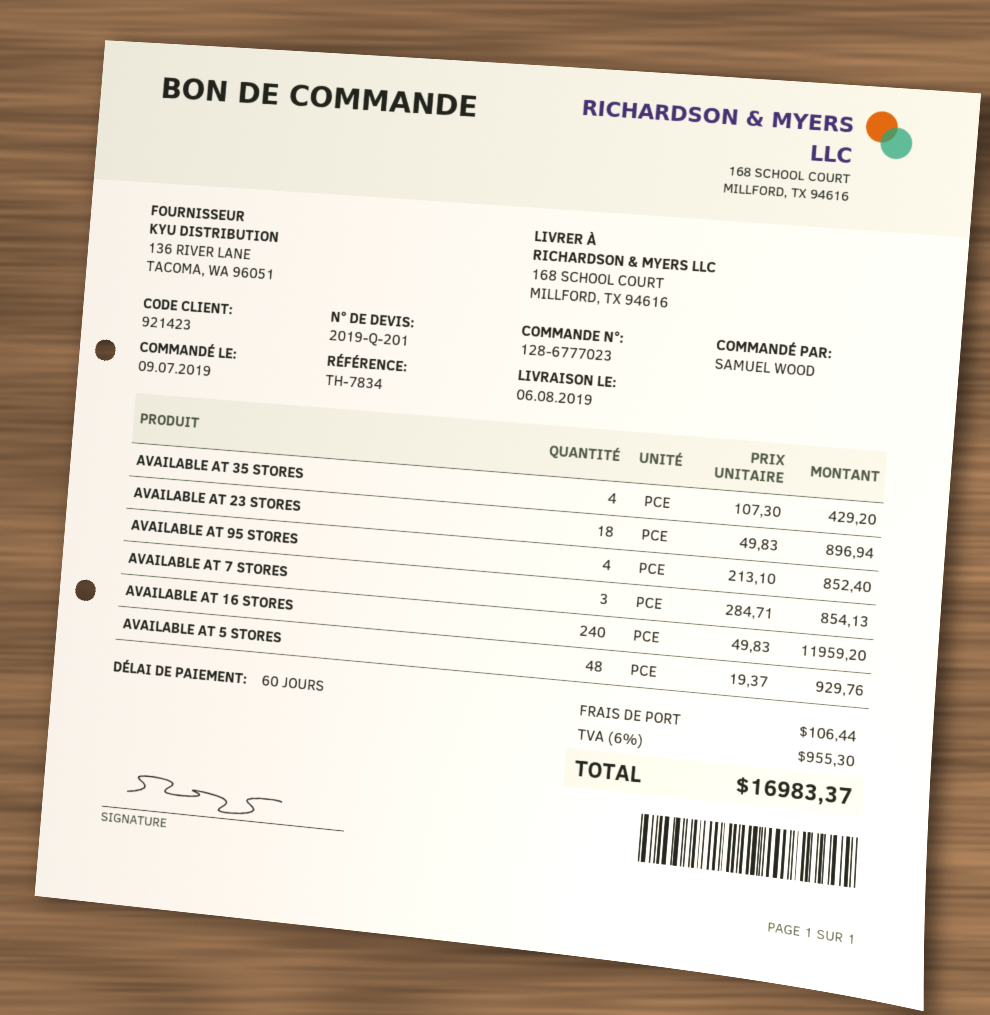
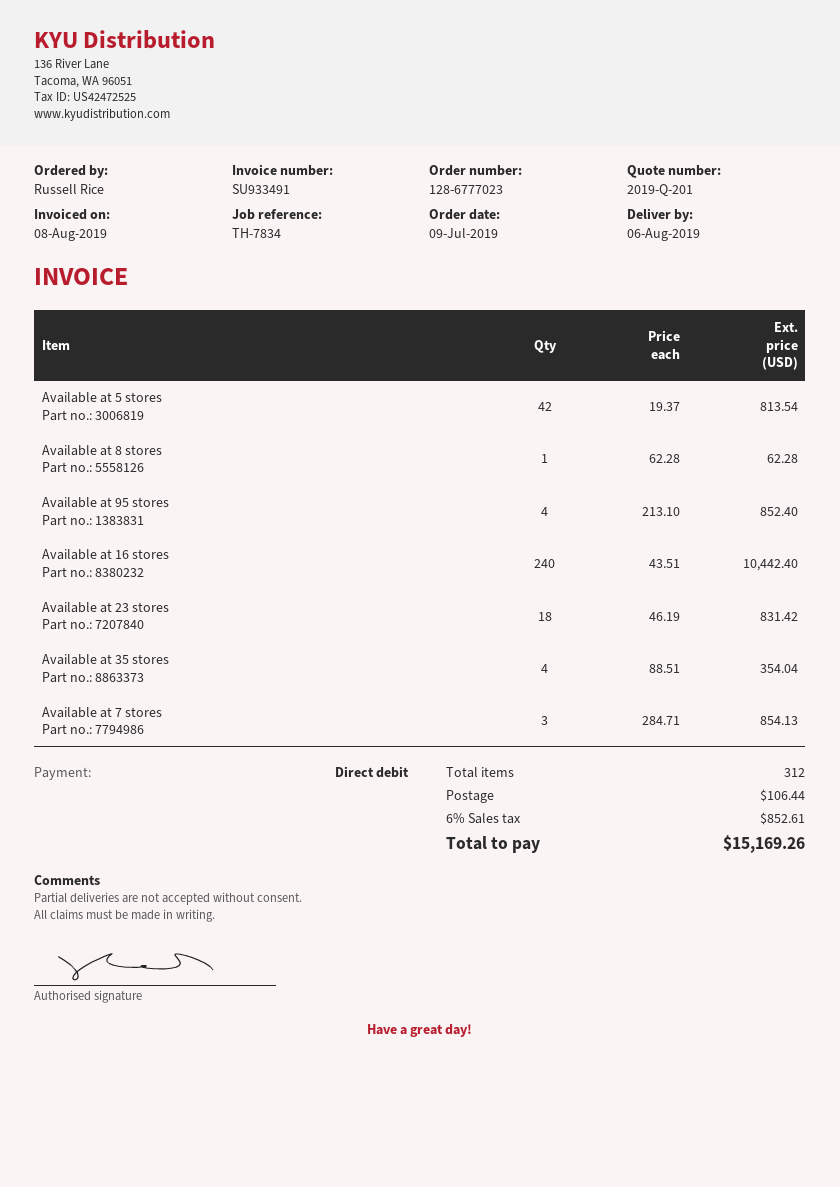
ordered by: SAMUEL WOOD -> Russell Rice
AVAILABLE AT 35 STORES: 4 x 107.30 = 429.20 -> 4 x 88.51 = 354.04
AVAILABLE AT 23 STORES: 18 x 49.83 = 896.94 -> 18 x 46.19 = 831.42
AVAILABLE AT 16 STORES: 240 x 49.83 = 11959.20 -> 240 x 43.51 = 10442.40
AVAILABLE AT 5 STORES: 48 x 19.37 = 929.76 -> 42 x 19.37 = 813.54
Available at 8 stores: none -> 1 x 62.28 = 62.28
tax: 6% = 955.30 -> 6% = 852.61
total: 16983.37 -> 15169.26

